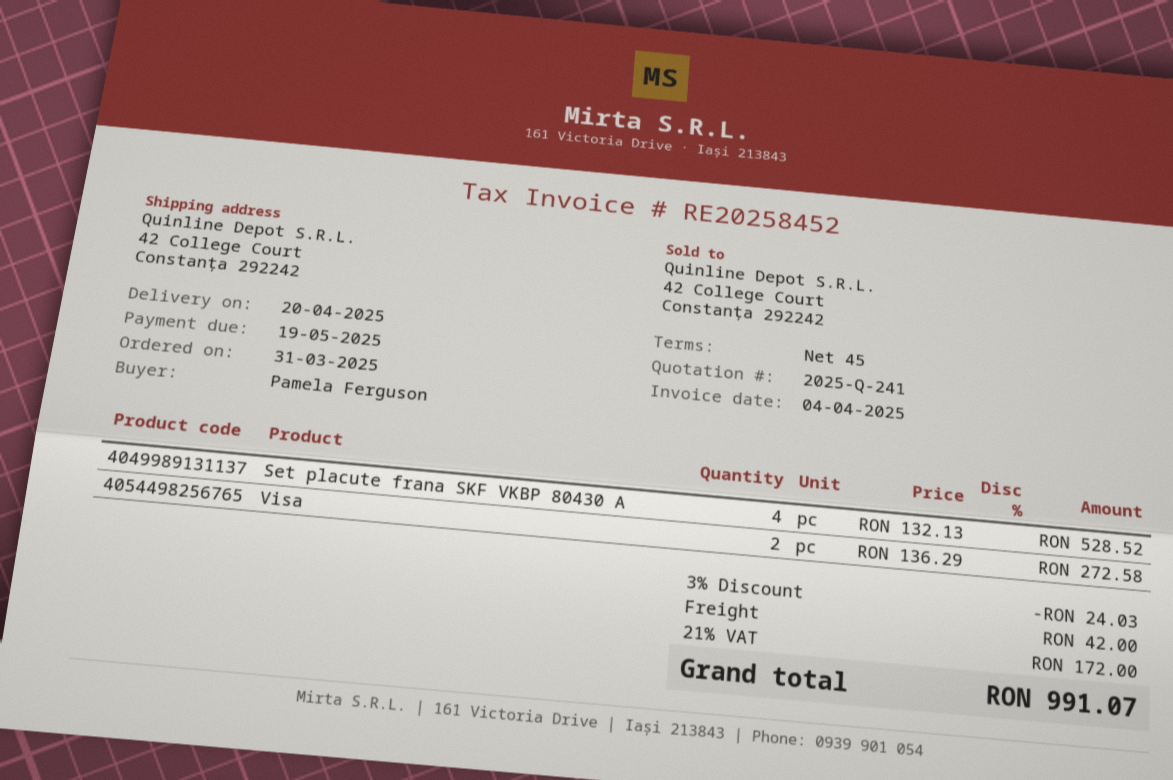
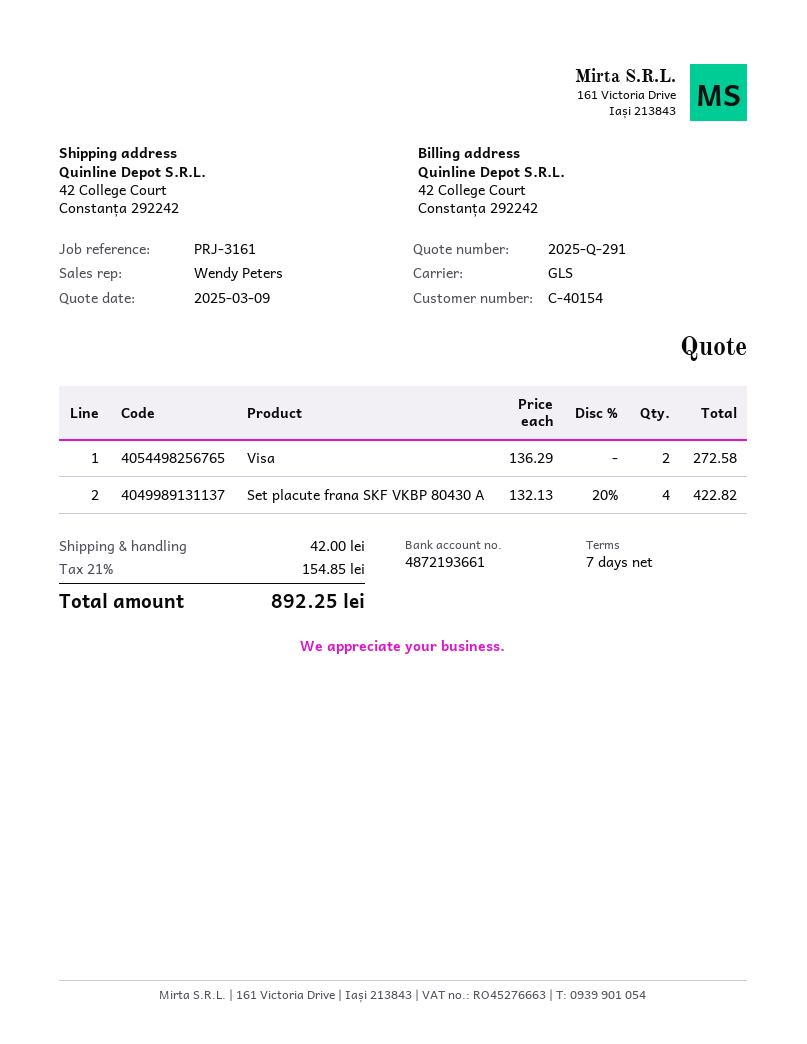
quote number: 2025-Q-241 -> 2025-Q-291
payment terms: 45 days -> 7 days
Set placute frana SKF VKBP 80430 A: 4 x 132.13 = 528.52 -> 4 x 132.13 - 20% = 422.82
discount: 3% = 24.03 -> none
tax: 21% = 172.00 -> 21% = 154.85
total: 991.07 -> 892.25

